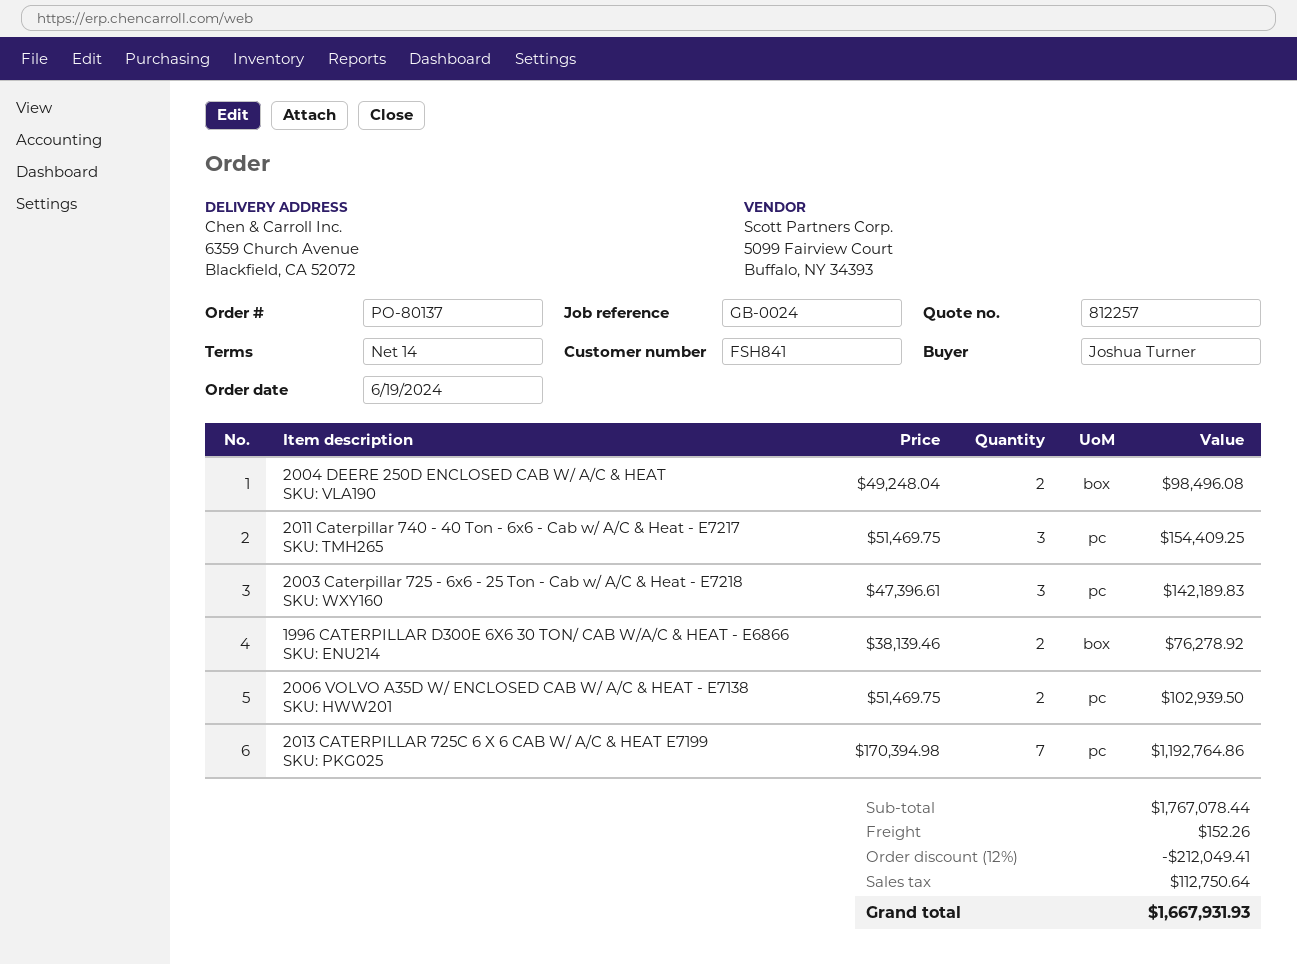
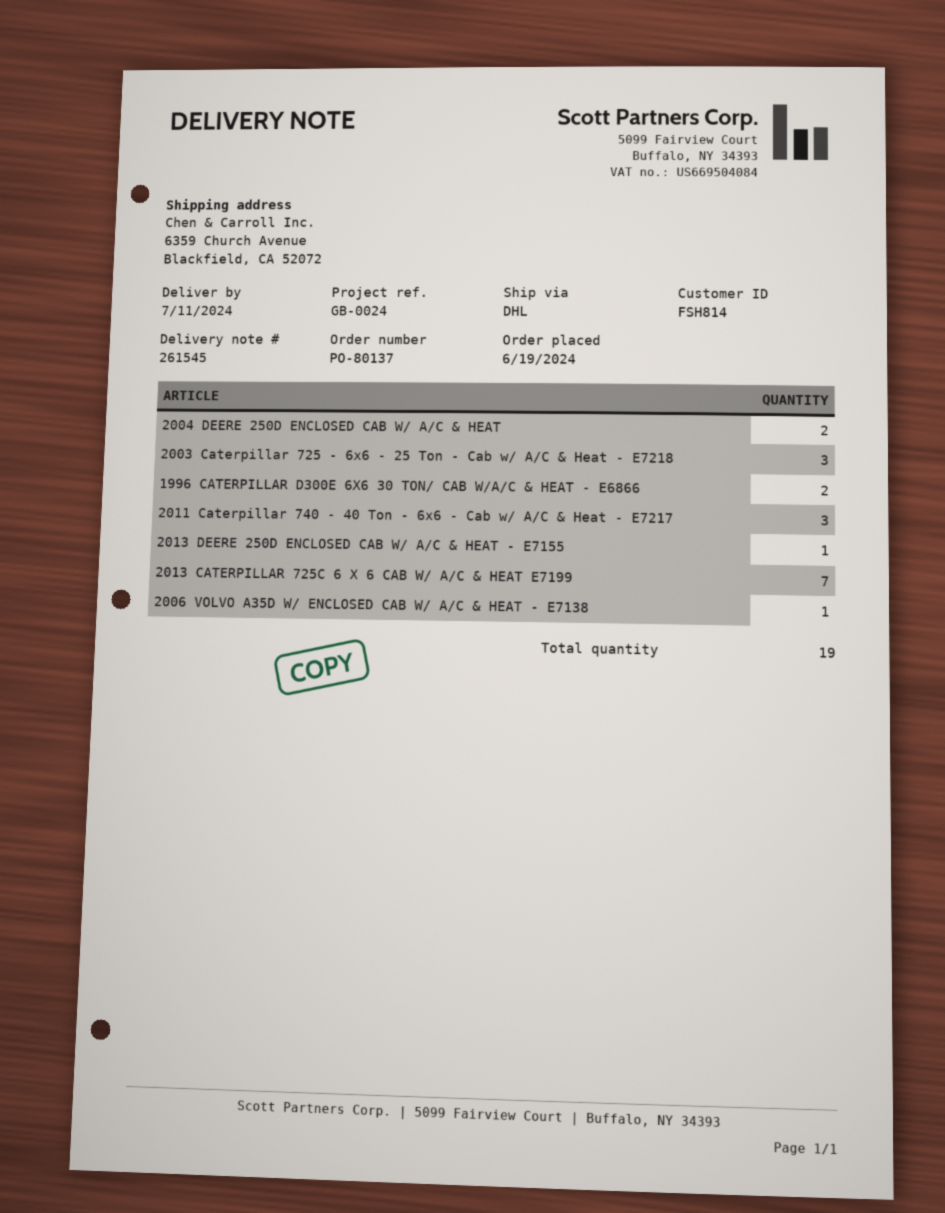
customer number: FSH841 -> FSH814
2006 VOLVO A35D W/ ENCLOSED CAB W/ A/C & HEAT - E7138: 2 -> 1
2013 DEERE 250D ENCLOSED CAB W/ A/C & HEAT - E7155: none -> 1

